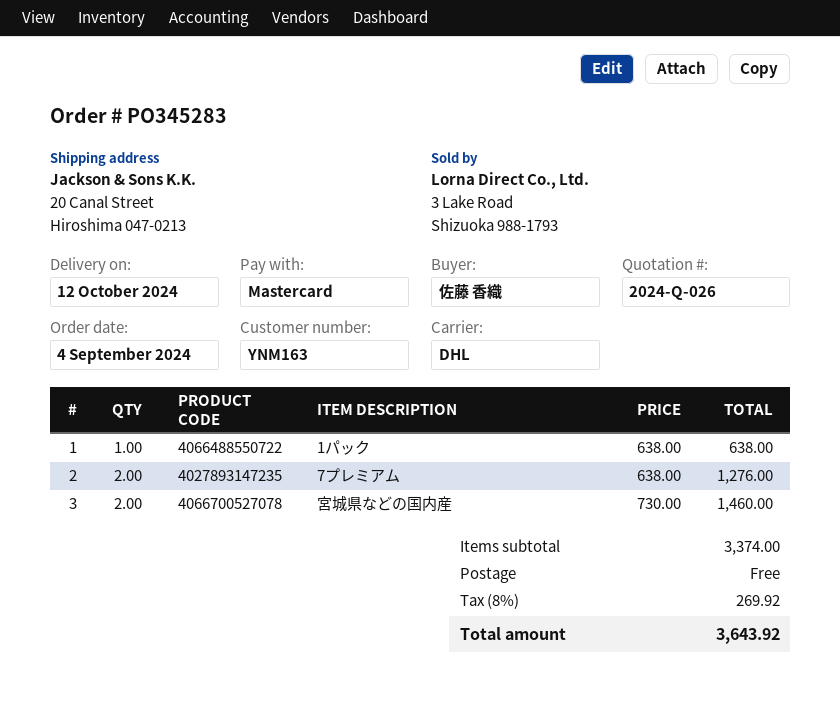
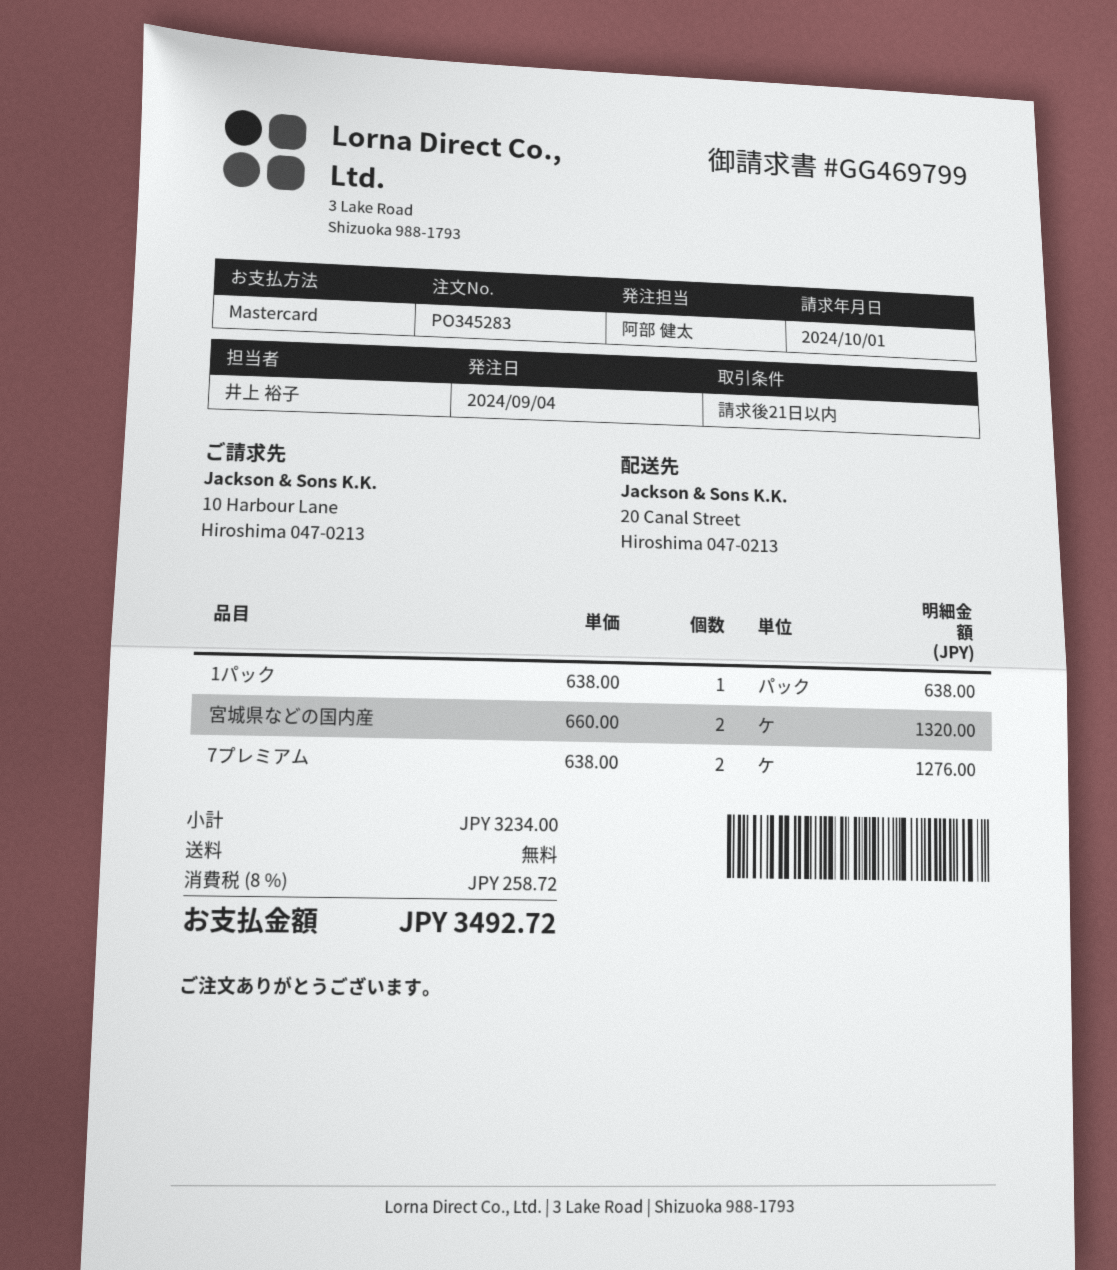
ordered by: 佐藤 香織 -> 阿部 健太
宮城県などの国内産: 2 x 730.00 = 1460.00 -> 2 x 660.00 = 1320.00
subtotal: 3374.00 -> 3234.00
tax: 8% = 269.92 -> 8% = 258.72
total: 3643.92 -> 3492.72

